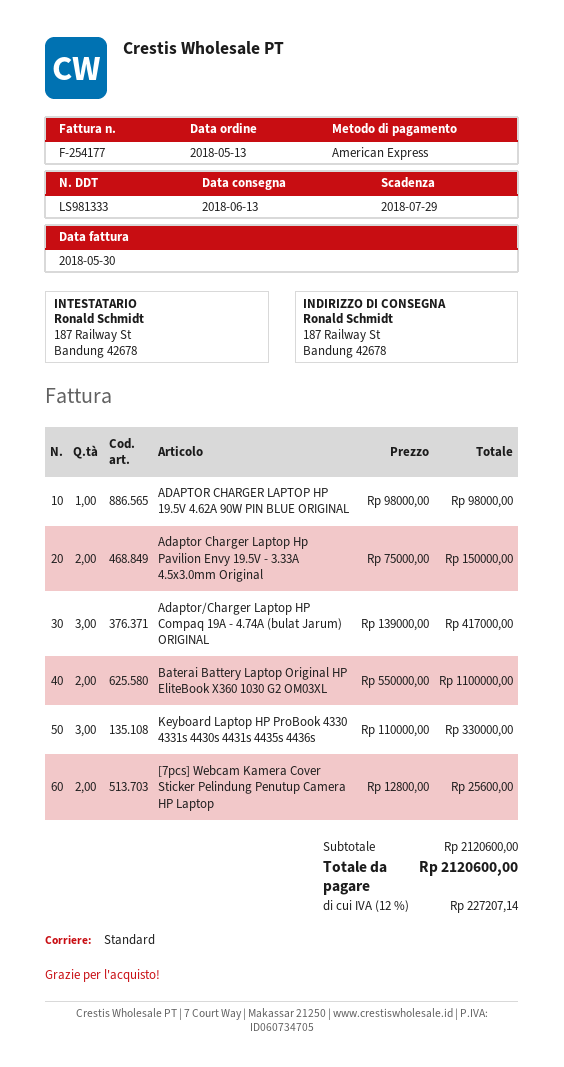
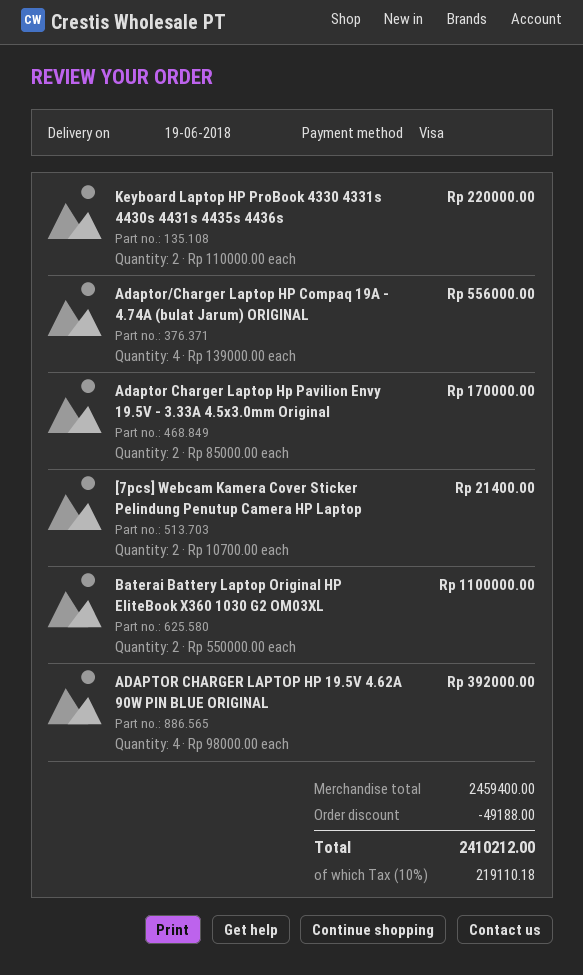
delivery date: 2018-06-13 -> 2018-06-19
payment method: American Express -> Visa
ADAPTOR CHARGER LAPTOP HP 19.5V 4.62A 90W PIN BLUE ORIGINAL: 1 x 98000.00 = 98000.00 -> 4 x 98000.00 = 392000.00
Adaptor Charger Laptop Hp Pavilion Envy 19.5V - 3.33A 4.5x3.0mm Original: 2 x 75000.00 = 150000.00 -> 2 x 85000.00 = 170000.00
Adaptor/Charger Laptop HP Compaq 19A - 4.74A (bulat Jarum) ORIGINAL: 3 x 139000.00 = 417000.00 -> 4 x 139000.00 = 556000.00
Keyboard Laptop HP ProBook 4330 4331s 4430s 4431s 4435s 4436s: 3 x 110000.00 = 330000.00 -> 2 x 110000.00 = 220000.00
[7pcs] Webcam Kamera Cover Sticker Pelindung Penutup Camera HP Laptop: 2 x 12800.00 = 25600.00 -> 2 x 10700.00 = 21400.00
subtotal: 2120600.00 -> 2459400.00
discount: none -> 49188.00
tax: 12% = 227207.14 -> 10% = 219110.18
total: 2120600.00 -> 2410212.00

